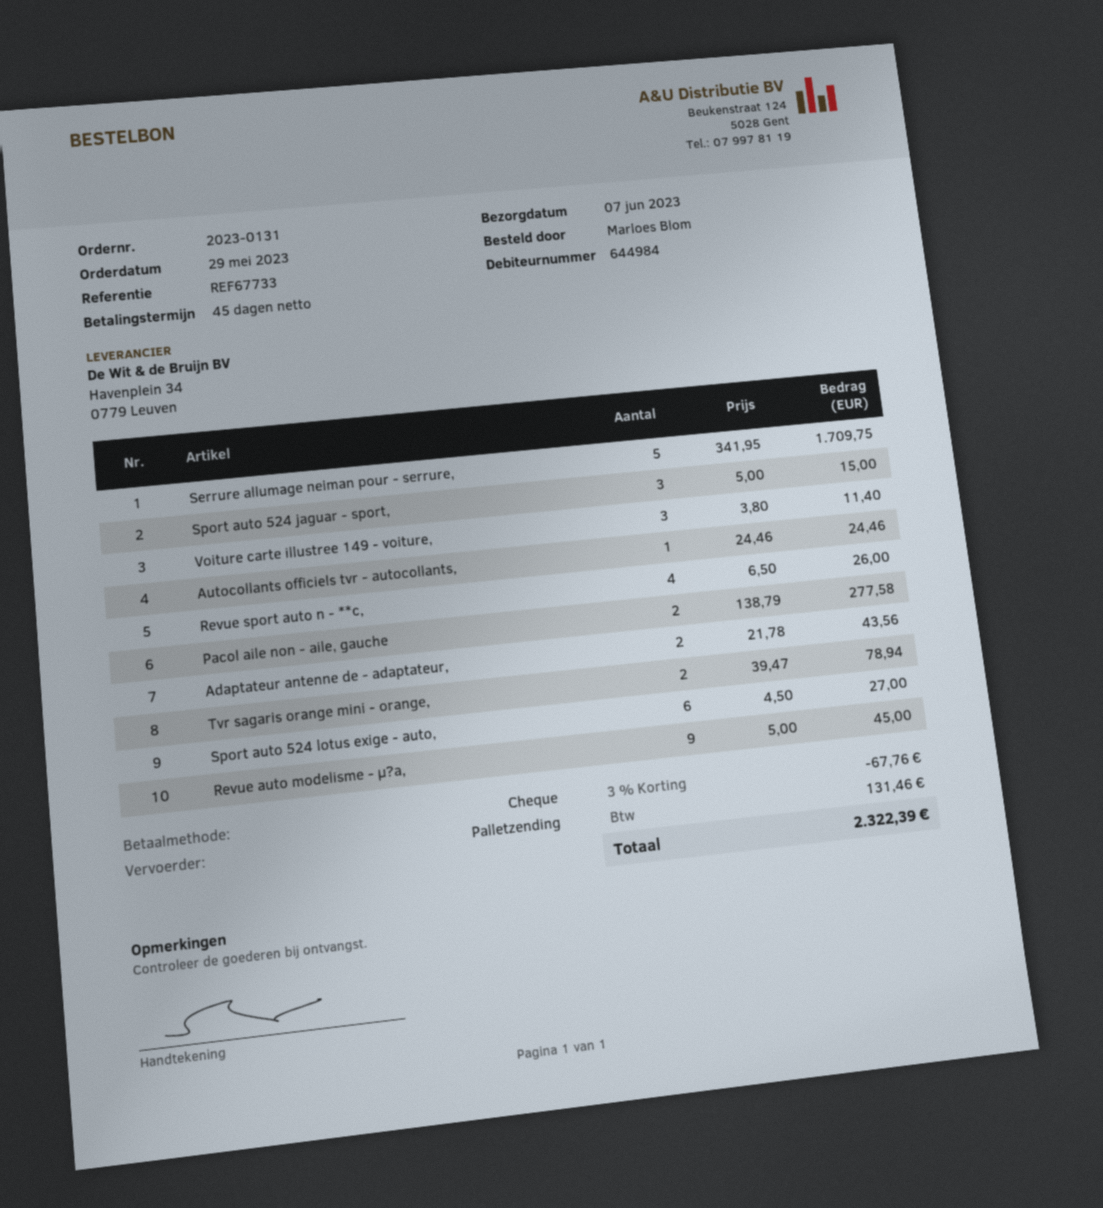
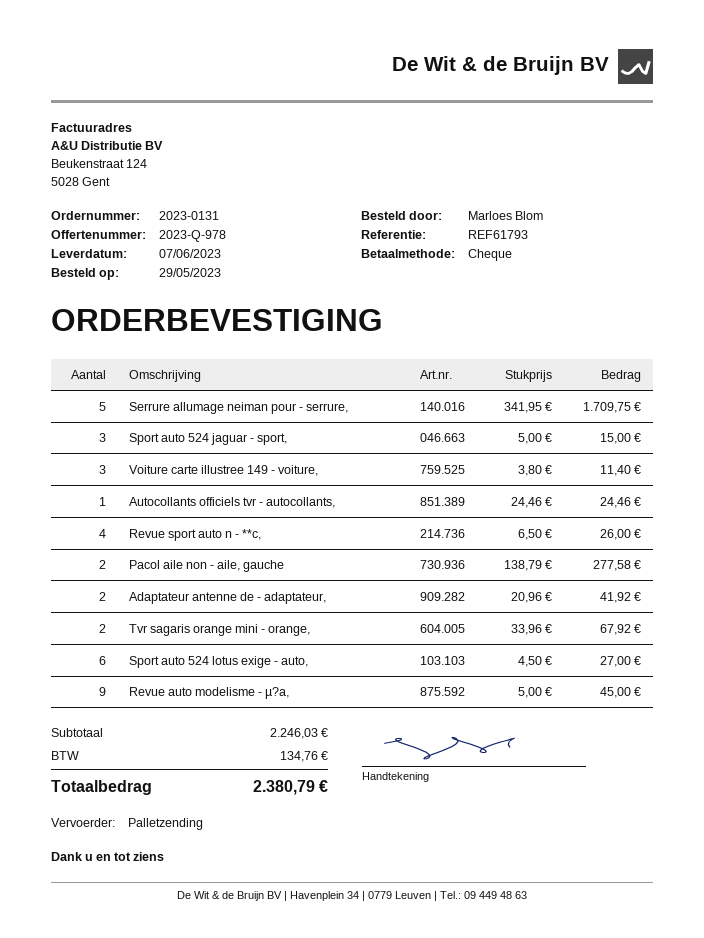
reference: REF67733 -> REF61793
Adaptateur antenne de - adaptateur,: 2 x 21.78 = 43.56 -> 2 x 20.96 = 41.92
Tvr sagaris orange mini - orange,: 2 x 39.47 = 78.94 -> 2 x 33.96 = 67.92
discount: 3% = 67.76 -> none
tax: 131.46 -> 134.76
total: 2322.39 -> 2380.79

